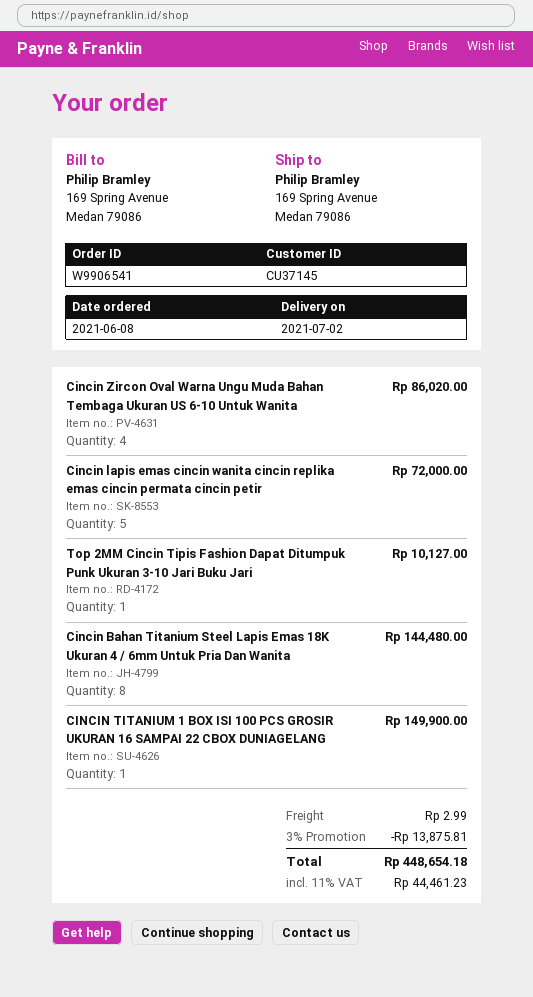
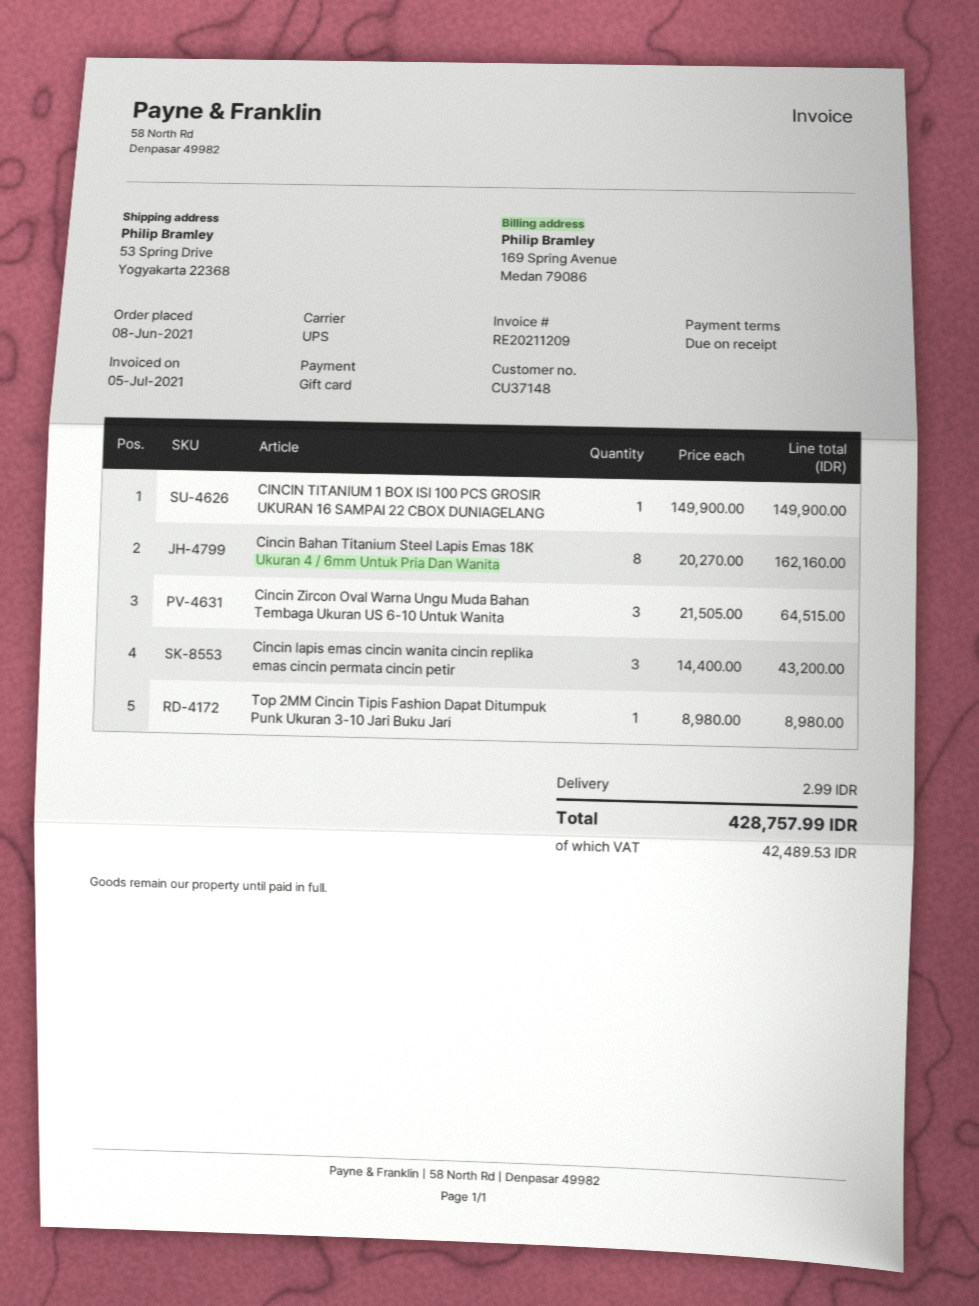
customer number: CU37145 -> CU37148
ship to: 169 Spring Avenue, Medan 79086 -> 53 Spring Drive, Yogyakarta 22368
Cincin Zircon Oval Warna Ungu Muda Bahan Tembaga Ukuran US 6-10 Untuk Wanita: 4 for 86020.00 -> 3 for 64515.00
Cincin lapis emas cincin wanita cincin replika emas cincin permata cincin petir: 5 for 72000.00 -> 3 for 43200.00
Top 2MM Cincin Tipis Fashion Dapat Ditumpuk Punk Ukuran 3-10 Jari Buku Jari: 1 for 10127.00 -> 1 for 8980.00
Cincin Bahan Titanium Steel Lapis Emas 18K Ukuran 4 / 6mm Untuk Pria Dan Wanita: 8 for 144480.00 -> 8 for 162160.00
discount: 3% = 13875.81 -> none
tax: 44461.23 -> 42489.53
total: 448654.18 -> 428757.99

